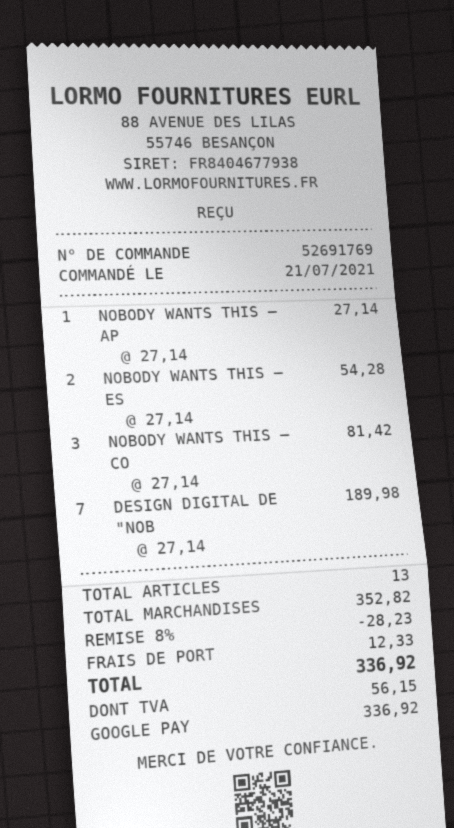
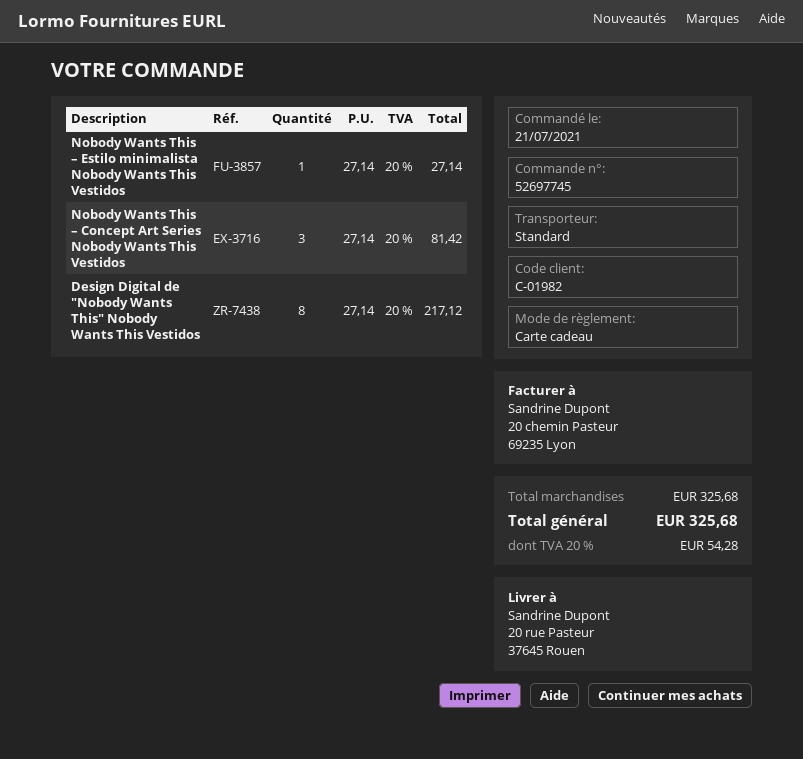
order number: 52691769 -> 52697745
payment method: Google Pay -> gift card
NOBODY WANTS THIS – AP: 1 x 27.14 = 27.14 -> none
NOBODY WANTS THIS – ES: 2 x 27.14 = 54.28 -> 1 x 27.14 = 27.14
DESIGN DIGITAL DE "NOB: 7 x 27.14 = 189.98 -> 8 x 27.14 = 217.12
subtotal: 352.82 -> 325.68
discount: 8% = 28.23 -> none
shipping: 12.33 -> none
tax: 56.15 -> 54.28
total: 336.92 -> 325.68

